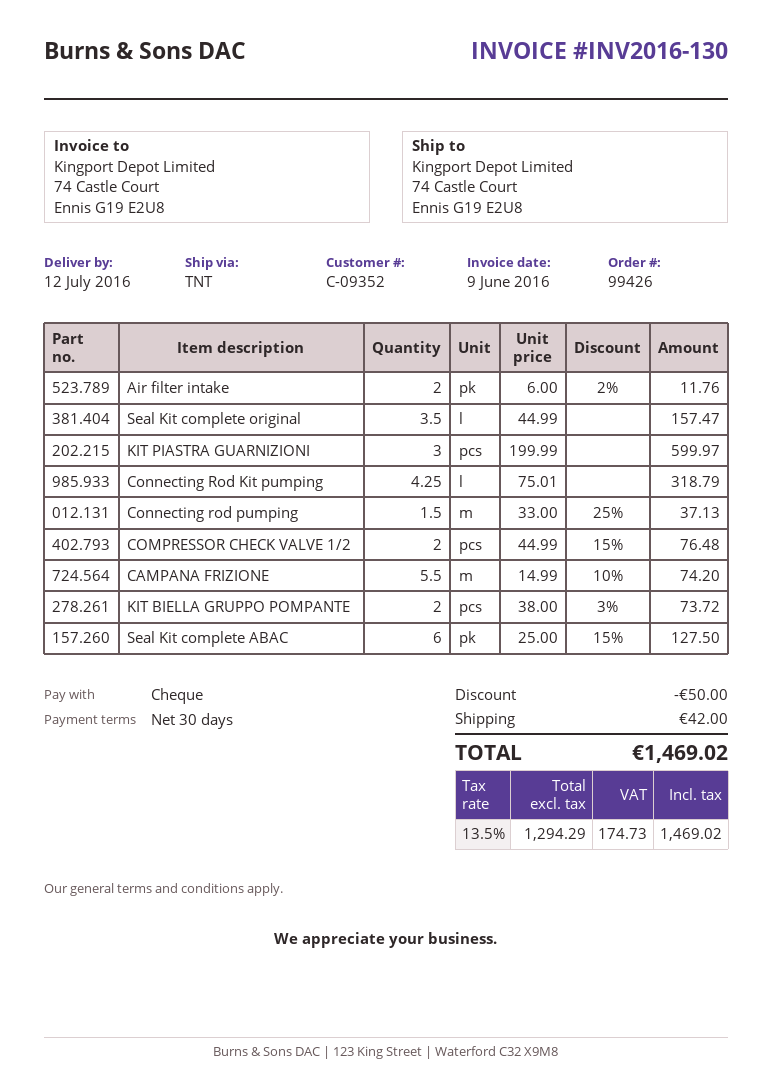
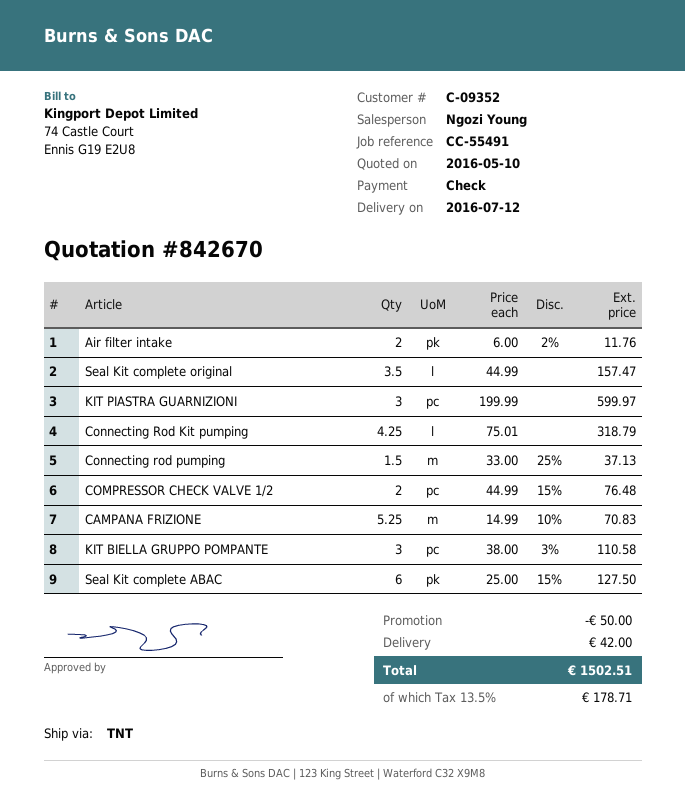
CAMPANA FRIZIONE: 5.5 x 14.99 - 10% = 74.20 -> 5.25 x 14.99 - 10% = 70.83
KIT BIELLA GRUPPO POMPANTE: 2 x 38.00 - 3% = 73.72 -> 3 x 38.00 - 3% = 110.58
tax: 13.5% = 174.73 -> 13.5% = 178.71
total: 1469.02 -> 1502.51

